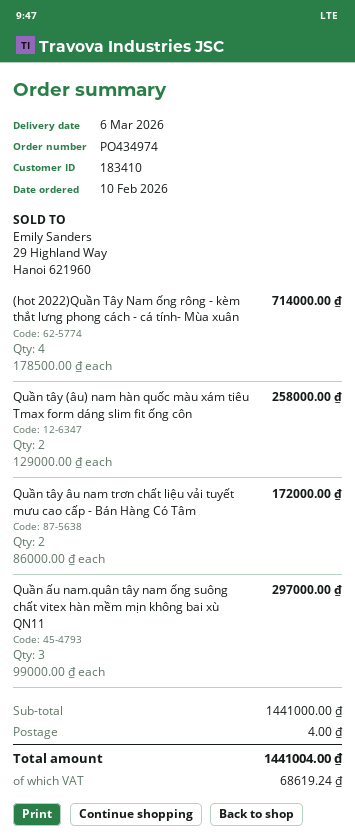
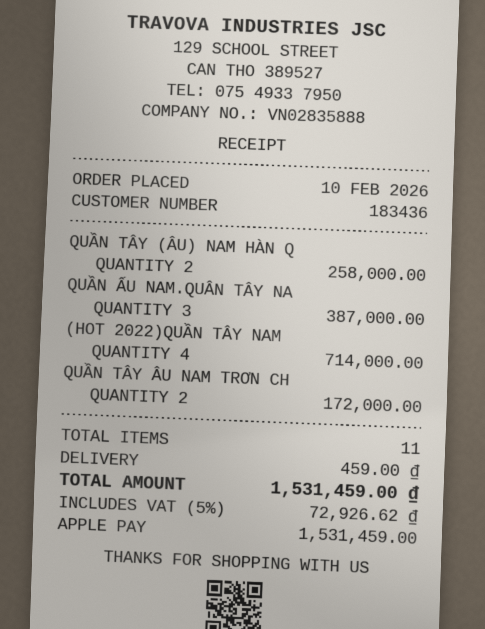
customer number: 183410 -> 183436
Quần ấu nam.quân tây nam ống suông chất vitex hàn mềm mịn không bai xù QN11: 3 for 297000.00 -> 3 for 387000.00
shipping: 4.00 -> 459.00
tax: 68619.24 -> 72926.62
total: 1441004.00 -> 1531459.00

